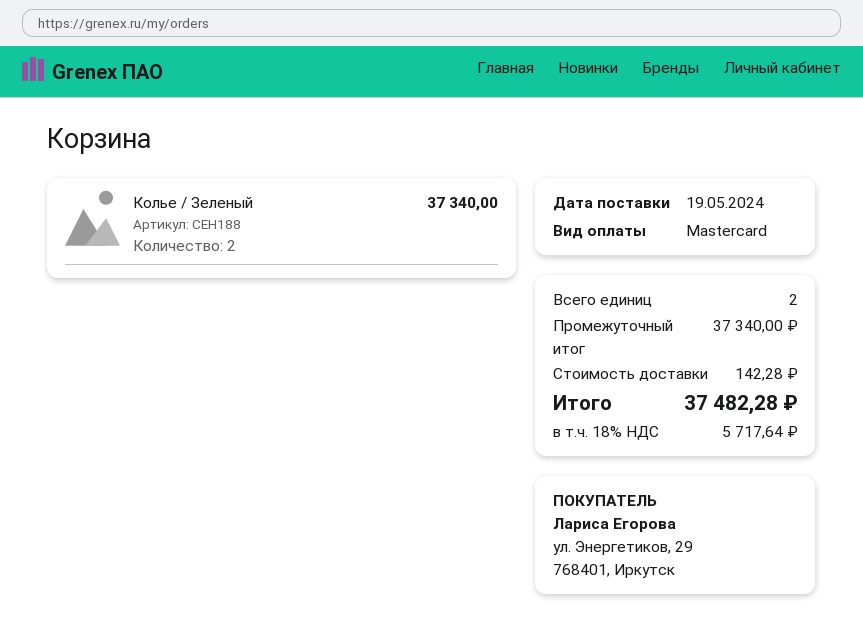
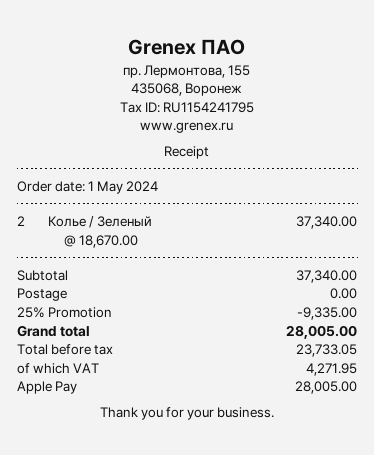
payment method: Mastercard -> Apple Pay
discount: none -> 25% = 9335.00
shipping: 142.28 -> 0.00
tax: 5717.64 -> 4271.95
total: 37482.28 -> 28005.00

